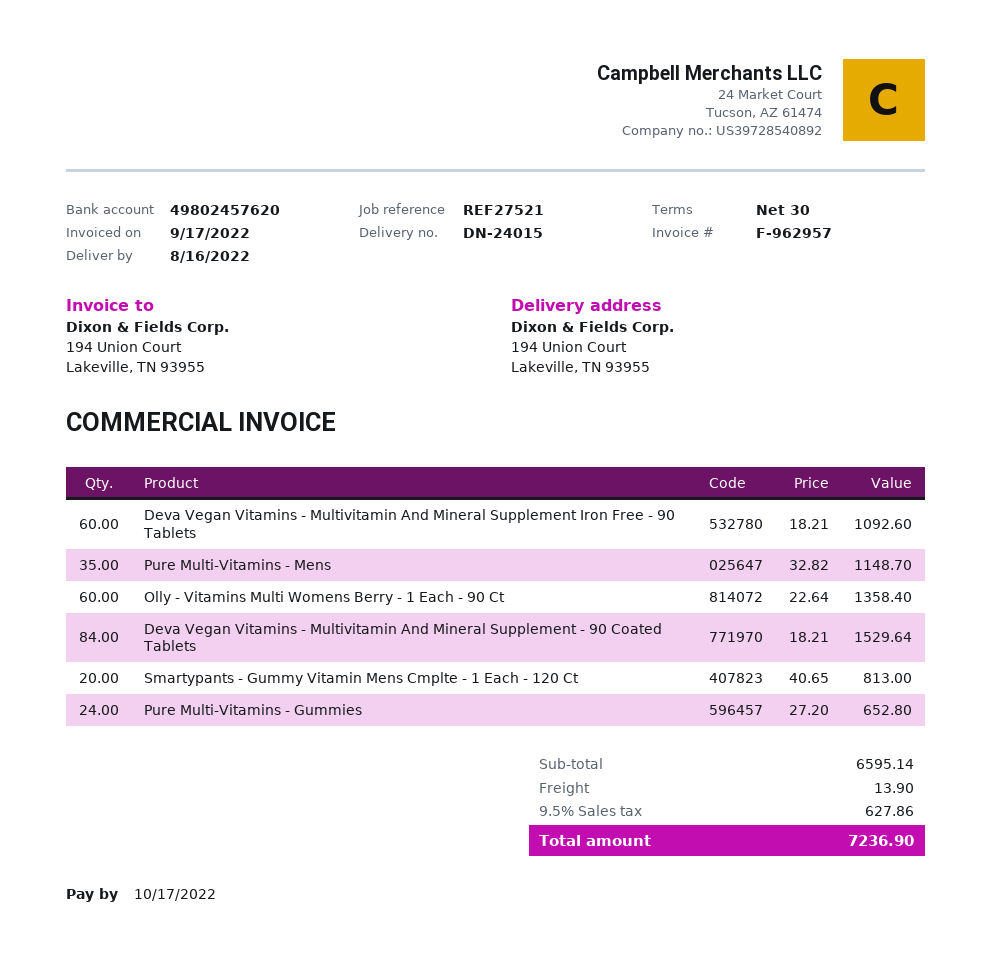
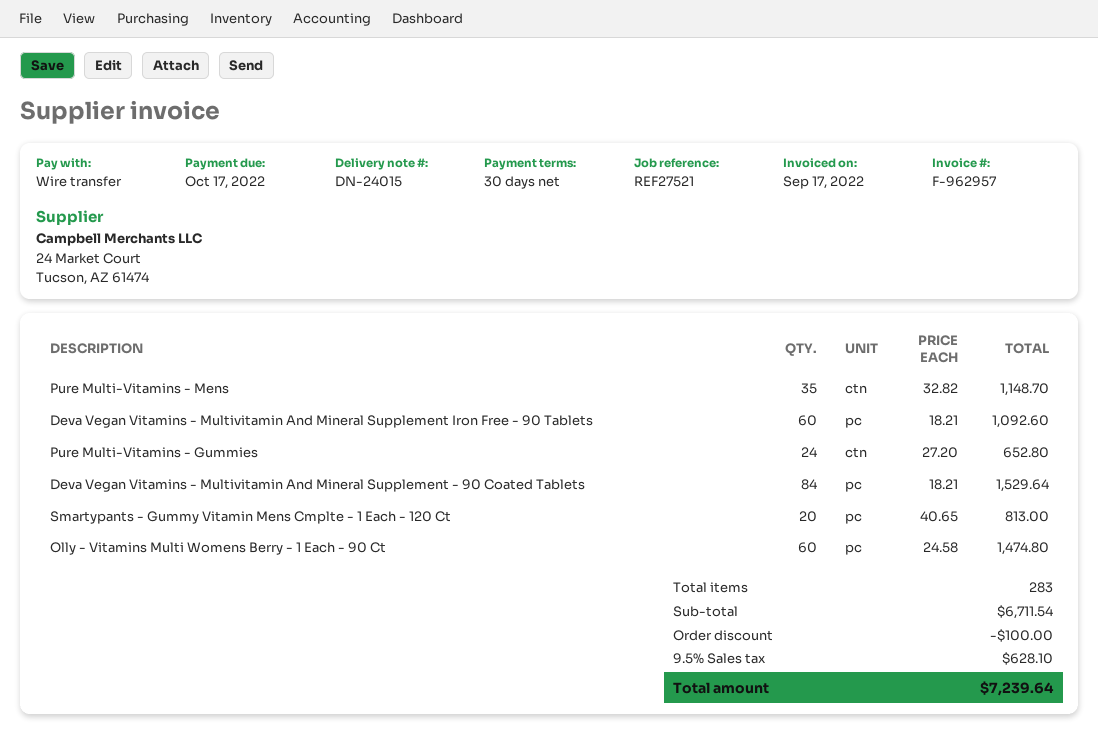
Olly - Vitamins Multi Womens Berry - 1 Each - 90 Ct: 60 x 22.64 = 1358.40 -> 60 x 24.58 = 1474.80
subtotal: 6595.14 -> 6711.54
discount: none -> 100.00
shipping: 13.90 -> none
tax: 9.5% = 627.86 -> 9.5% = 628.10
total: 7236.90 -> 7239.64

